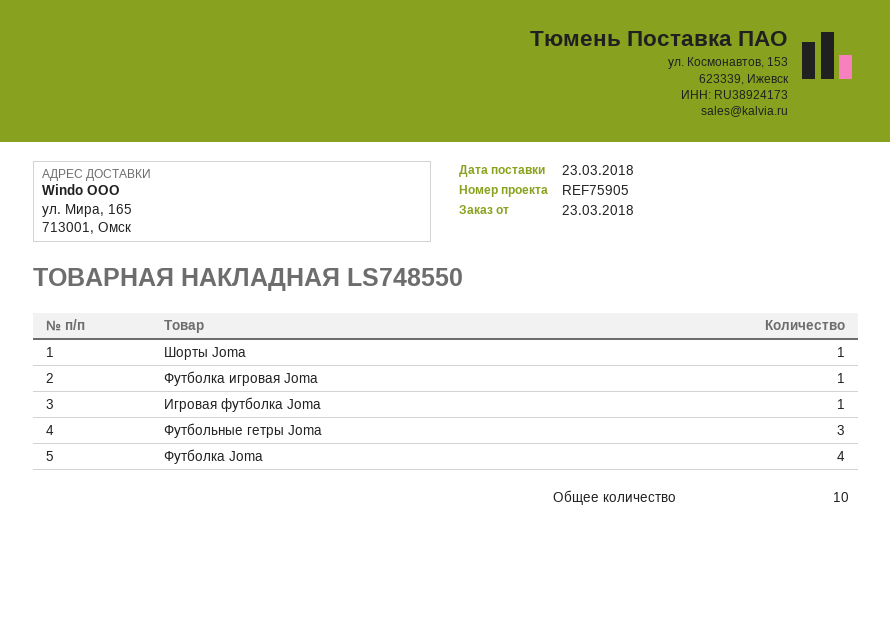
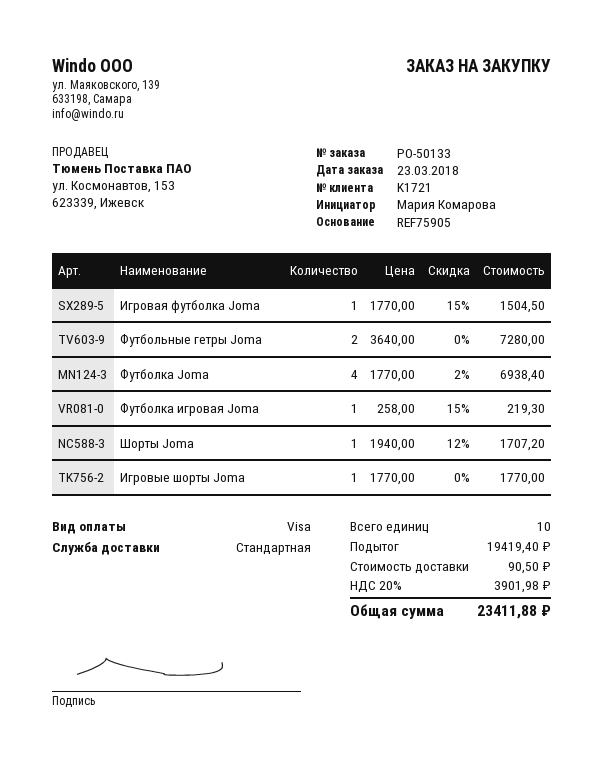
Футбольные гетры Joma: 3 -> 2
Игровые шорты Joma: none -> 1

